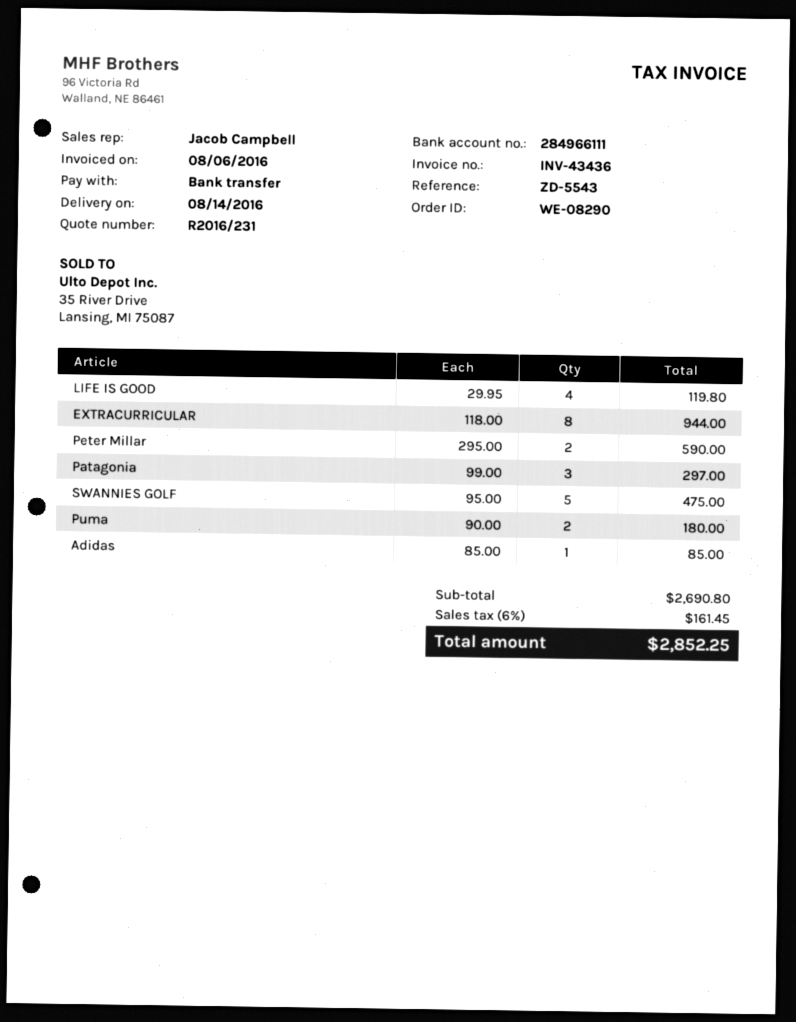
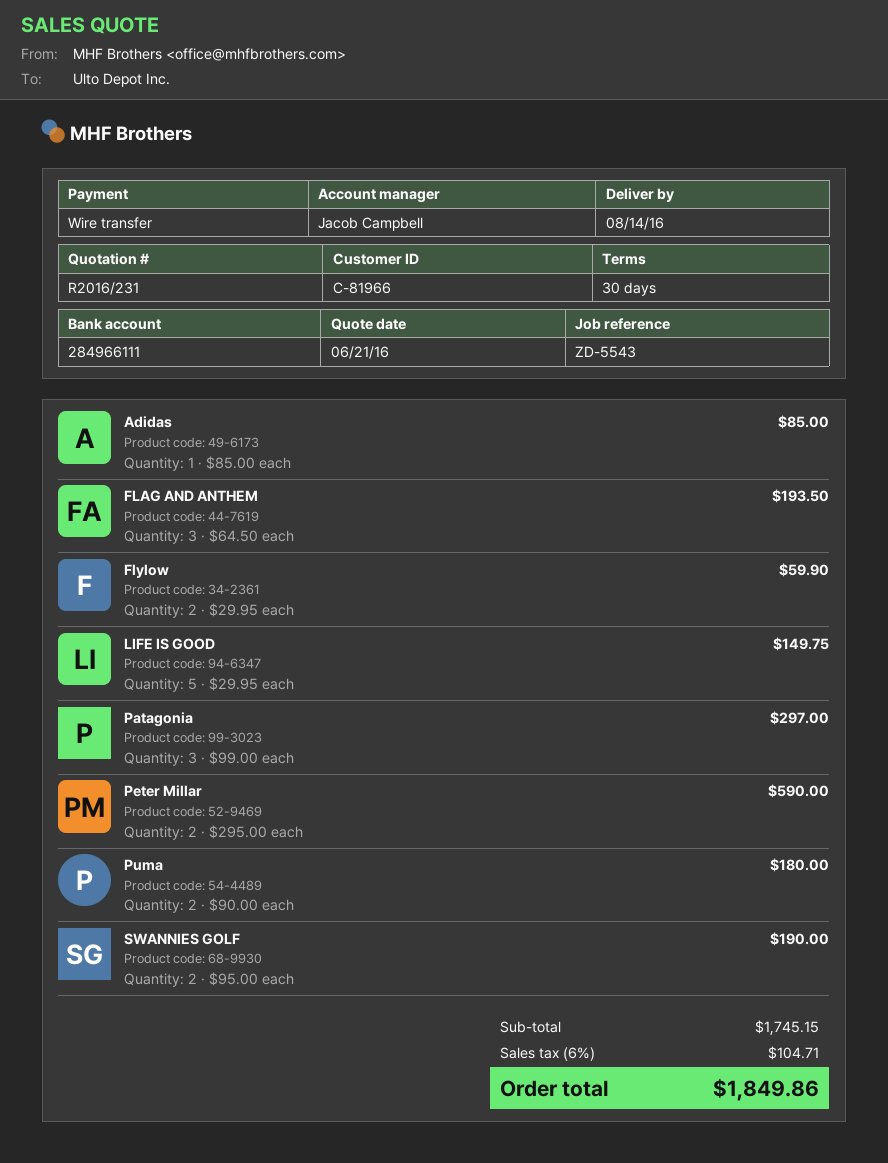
LIFE IS GOOD: 4 x 29.95 = 119.80 -> 5 x 29.95 = 149.75
EXTRACURRICULAR: 8 x 118.00 = 944.00 -> none
SWANNIES GOLF: 5 x 95.00 = 475.00 -> 2 x 95.00 = 190.00
FLAG AND ANTHEM: none -> 3 x 64.50 = 193.50
Flylow: none -> 2 x 29.95 = 59.90
subtotal: 2690.80 -> 1745.15
tax: 6% = 161.45 -> 6% = 104.71
total: 2852.25 -> 1849.86

